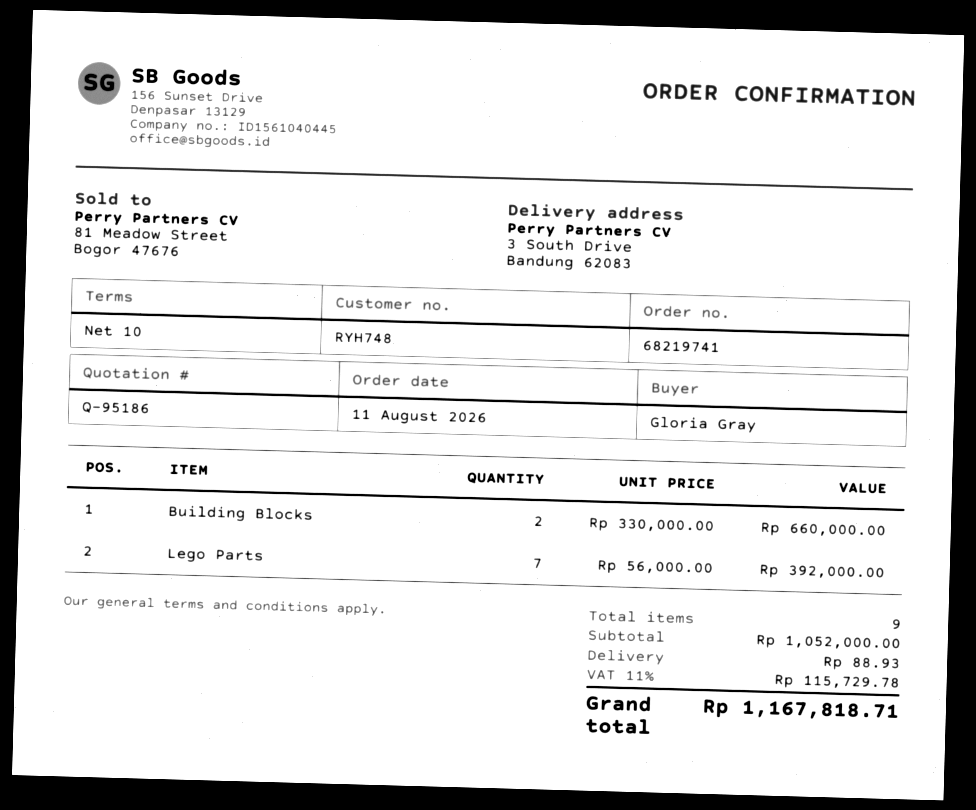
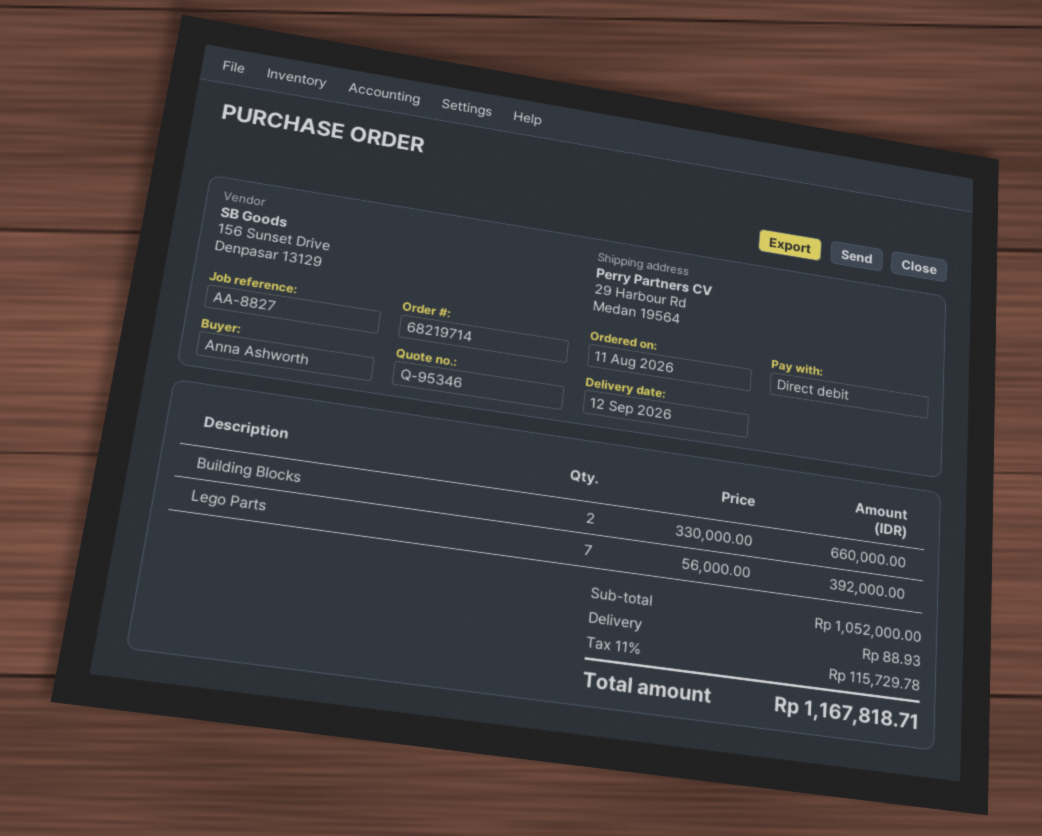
quote number: Q-95186 -> Q-95346
order number: 68219741 -> 68219714
ordered by: Gloria Gray -> Anna Ashworth
ship to: 3 South Drive, Bandung 62083 -> 29 Harbour Rd, Medan 19564

